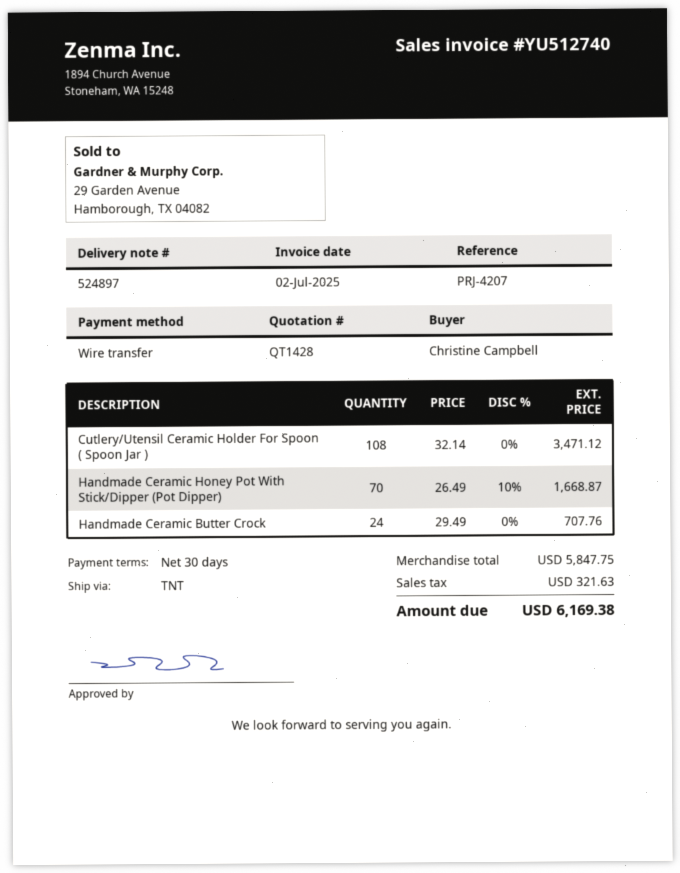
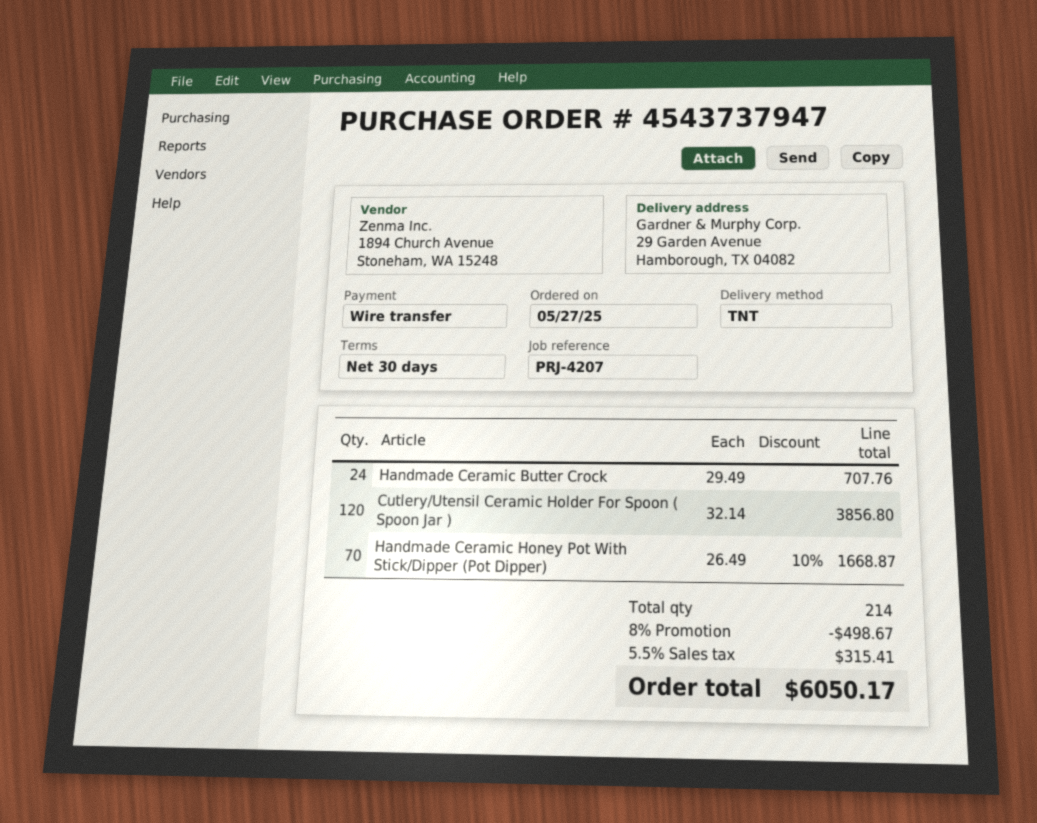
Cutlery/Utensil Ceramic Holder For Spoon ( Spoon Jar ): 108 x 32.14 = 3471.12 -> 120 x 32.14 = 3856.80
discount: none -> 8% = 498.67
tax: 321.63 -> 315.41
total: 6169.38 -> 6050.17

